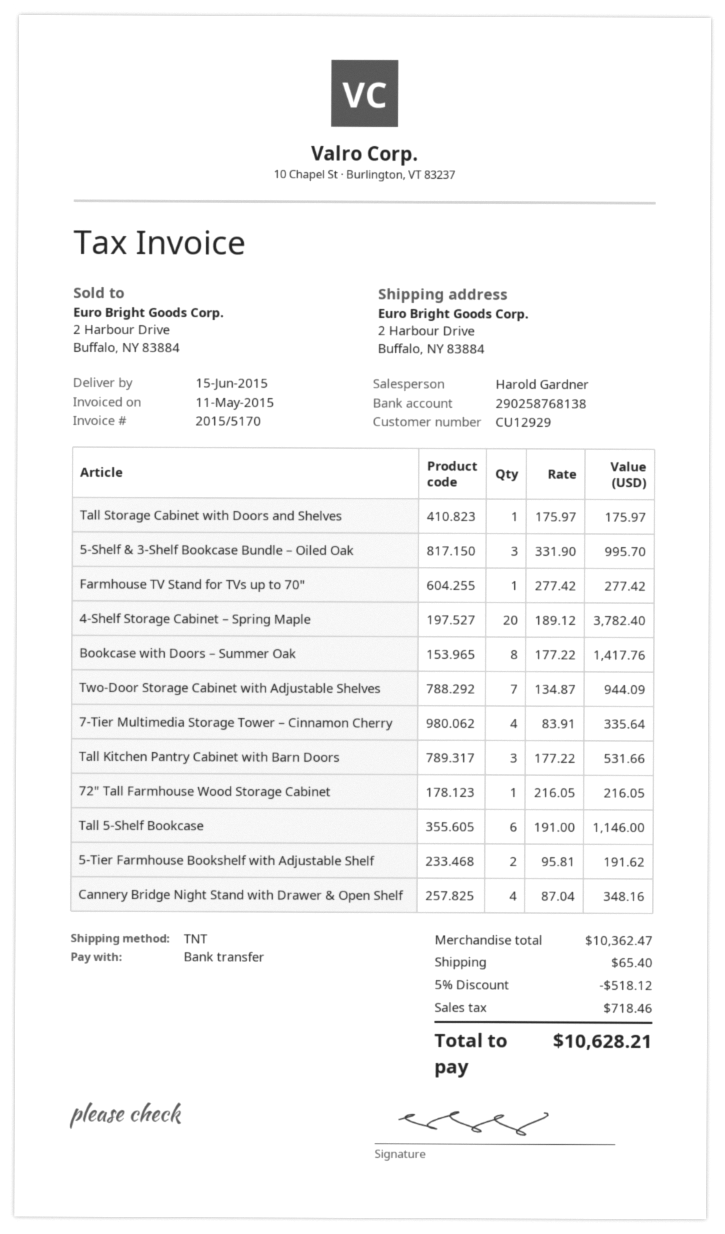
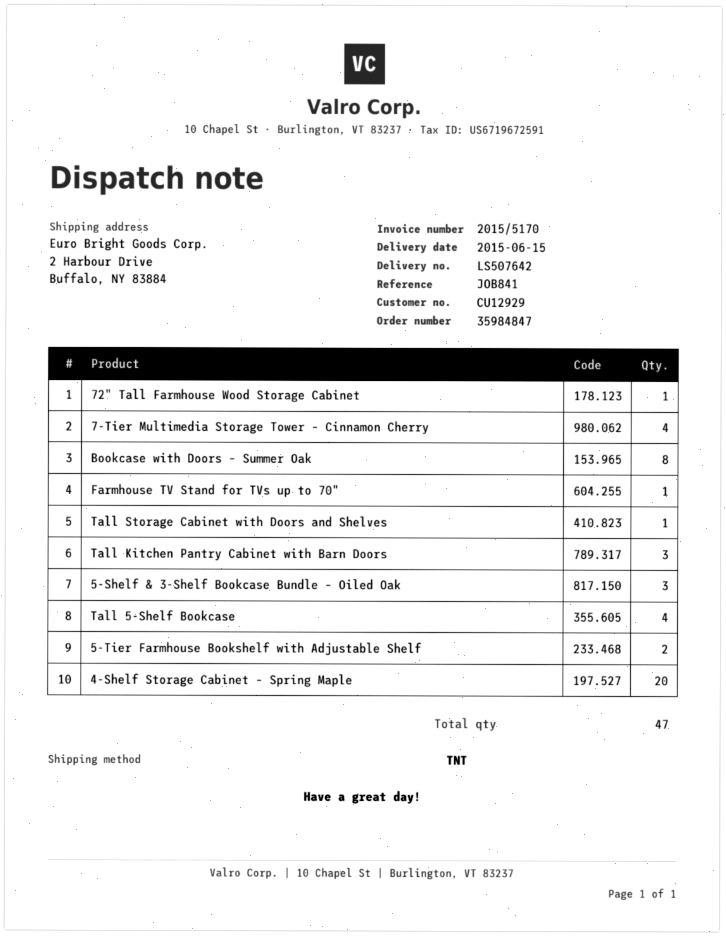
Two-Door Storage Cabinet with Adjustable Shelves: 7 -> none
Tall 5-Shelf Bookcase: 6 -> 4
Cannery Bridge Night Stand with Drawer & Open Shelf: 4 -> none

